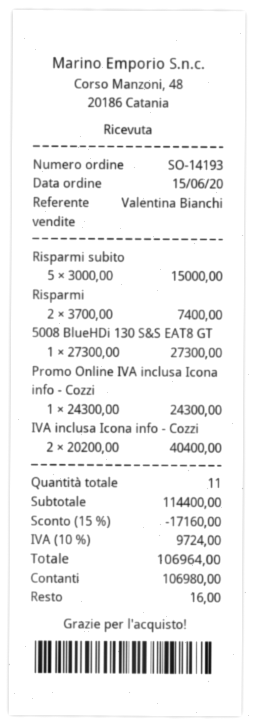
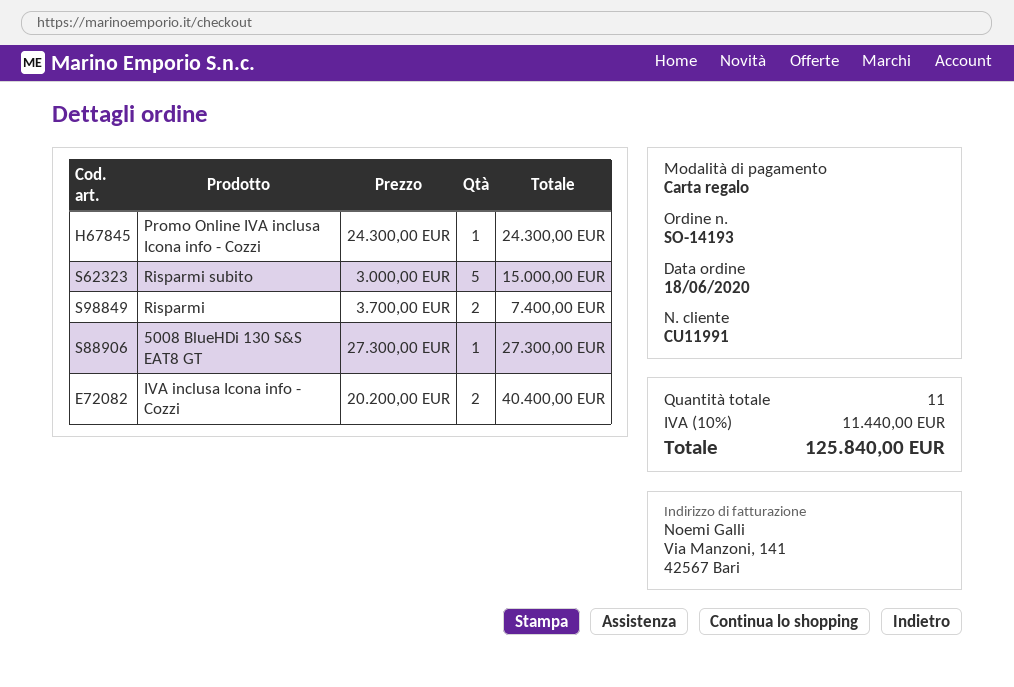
order date: 2020-06-15 -> 2020-06-18
payment method: cash -> gift card
discount: 15% = 17160.00 -> none
tax: 10% = 9724.00 -> 10% = 11440.00
total: 106964.00 -> 125840.00

